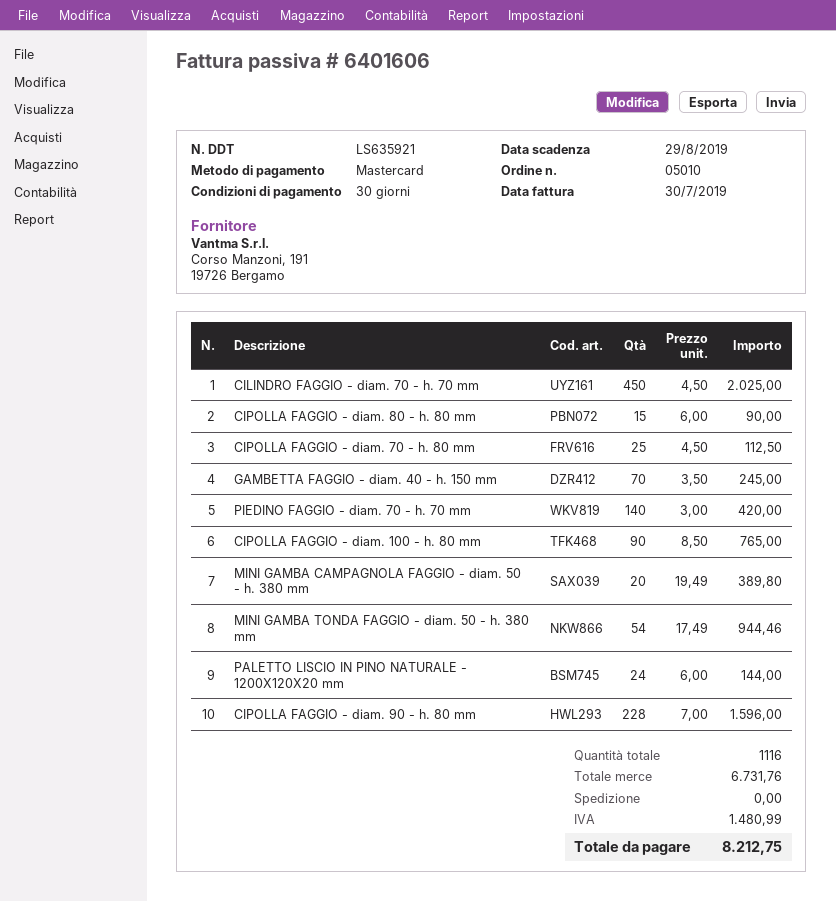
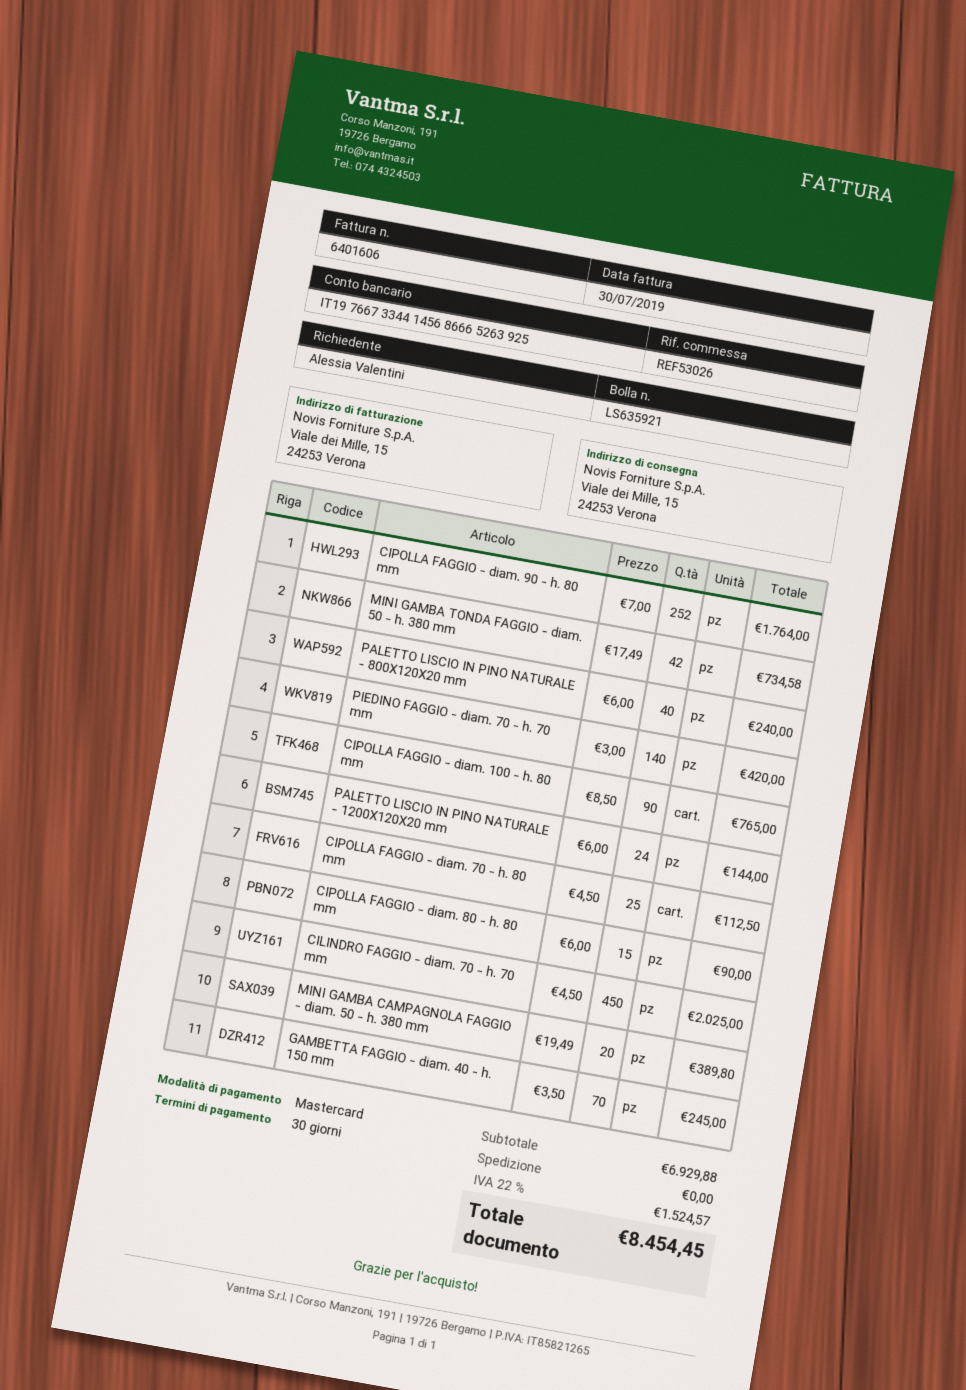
MINI GAMBA TONDA FAGGIO - diam. 50 - h. 380 mm: 54 x 17.49 = 944.46 -> 42 x 17.49 = 734.58
CIPOLLA FAGGIO - diam. 90 - h. 80 mm: 228 x 7.00 = 1596.00 -> 252 x 7.00 = 1764.00
PALETTO LISCIO IN PINO NATURALE - 800X120X20 mm: none -> 40 x 6.00 = 240.00
subtotal: 6731.76 -> 6929.88
tax: 1480.99 -> 1524.57
total: 8212.75 -> 8454.45

